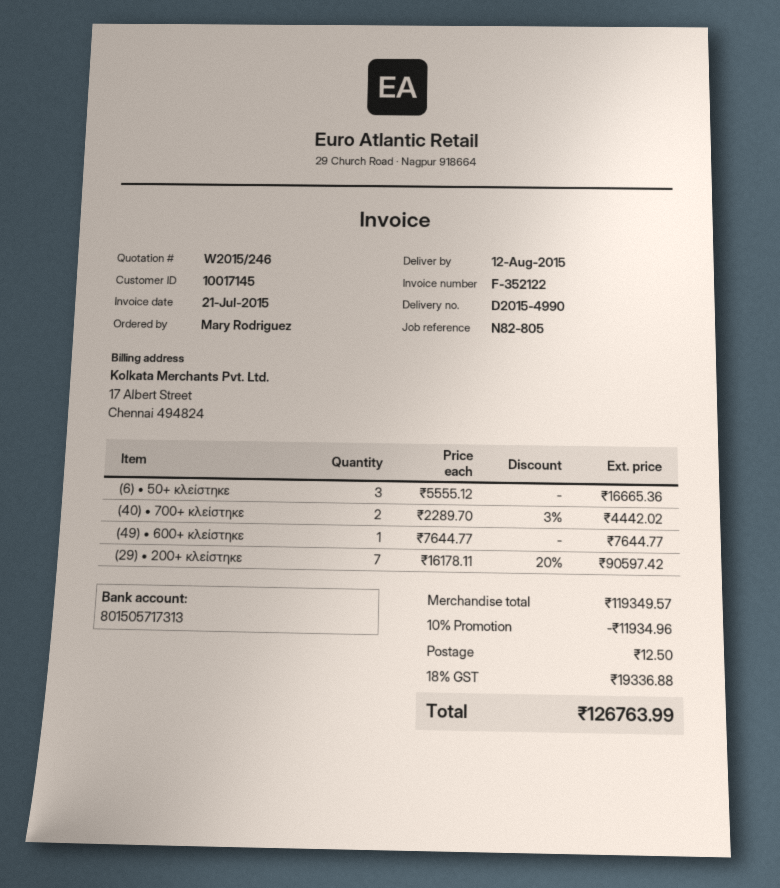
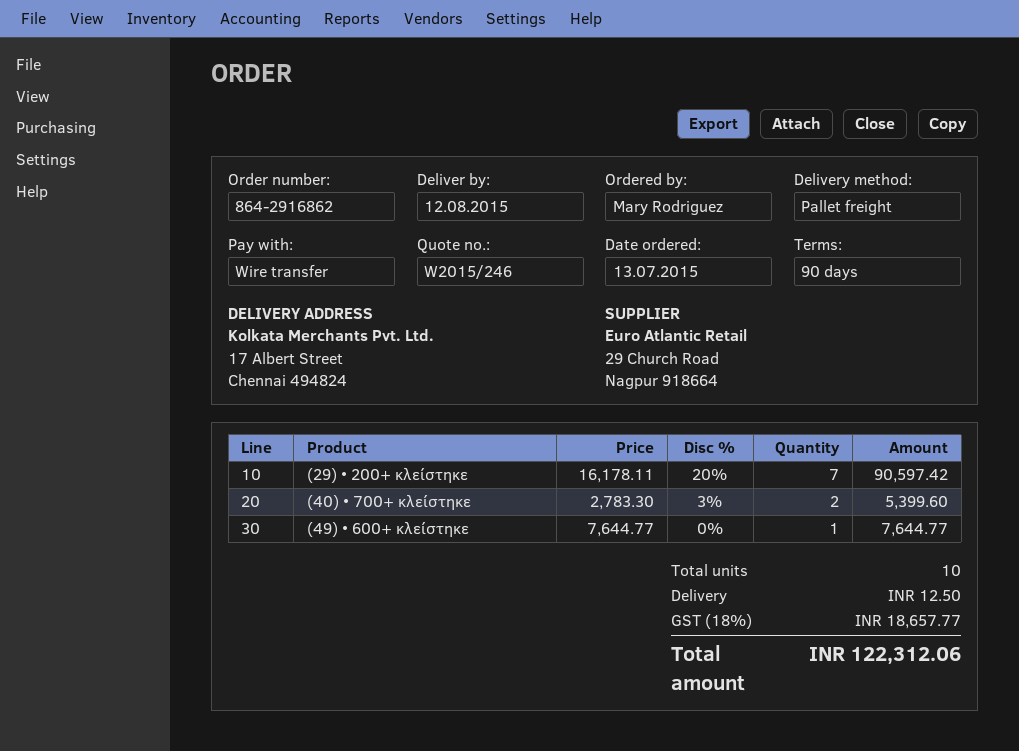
(6) • 50+ κλείστηκε: 3 x 5555.12 = 16665.36 -> none
(40) • 700+ κλείστηκε: 2 x 2289.70 - 3% = 4442.02 -> 2 x 2783.30 - 3% = 5399.60
discount: 10% = 11934.96 -> none
tax: 18% = 19336.88 -> 18% = 18657.77
total: 126763.99 -> 122312.06

